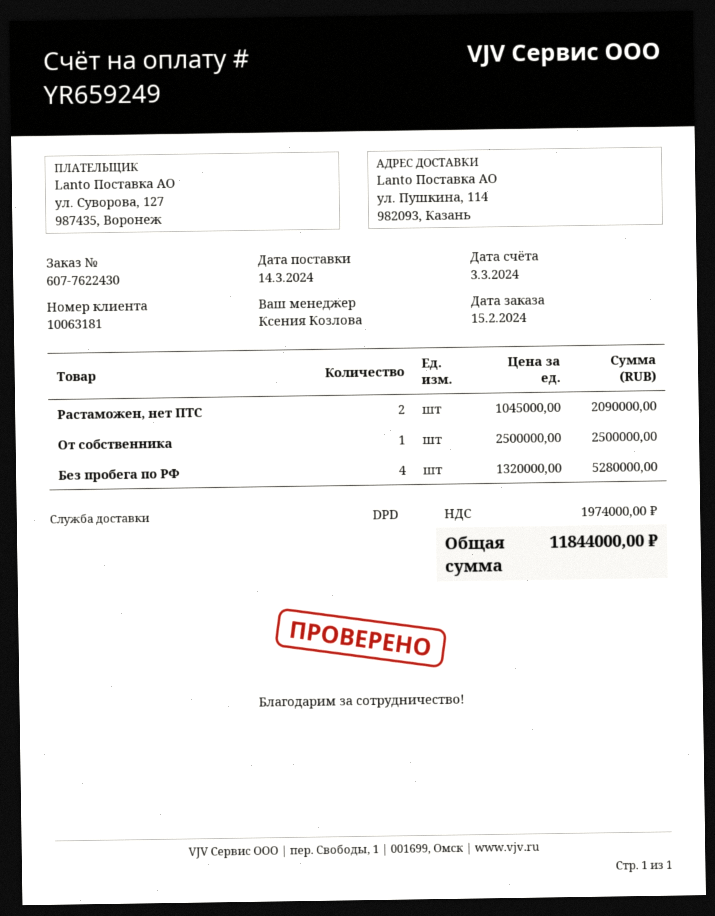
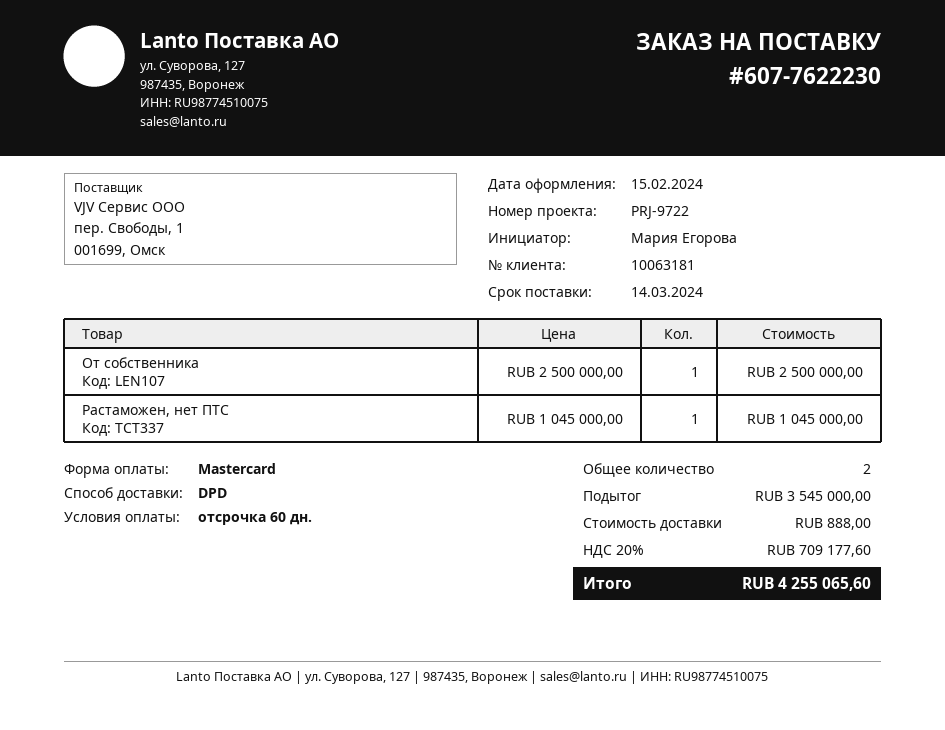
order number: 607-7622430 -> 607-7622230
Растаможен, нет ПТС: 2 x 1045000.00 = 2090000.00 -> 1 x 1045000.00 = 1045000.00
Без пробега по РФ: 4 x 1320000.00 = 5280000.00 -> none
shipping: none -> 888.00
tax: 1974000.00 -> 709177.60
total: 11844000.00 -> 4255065.60

